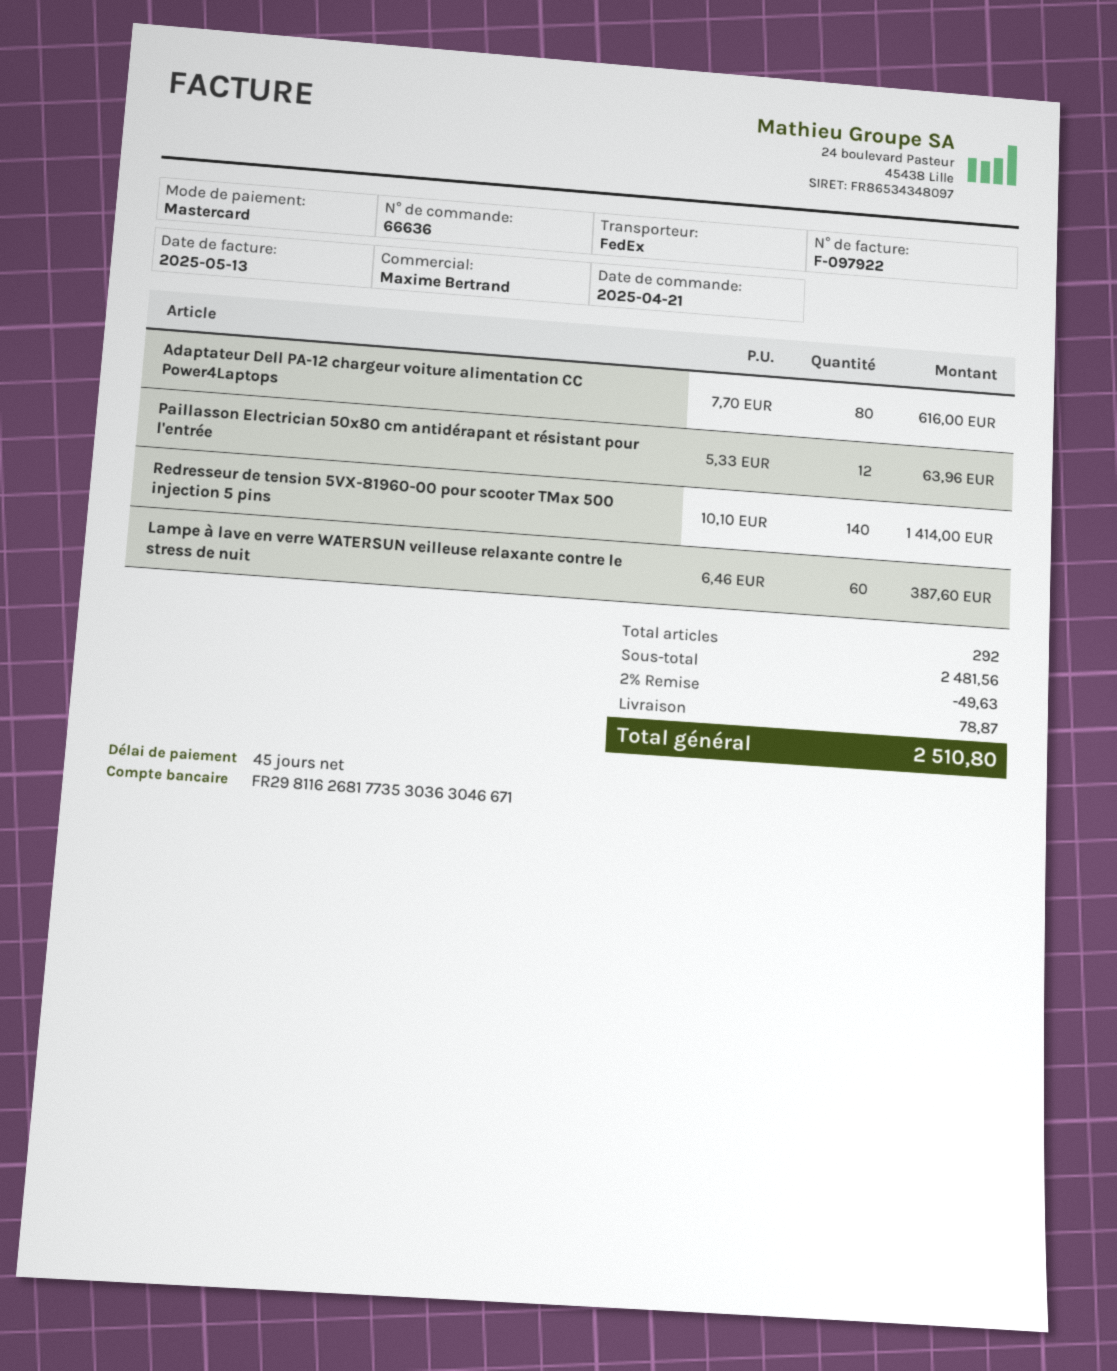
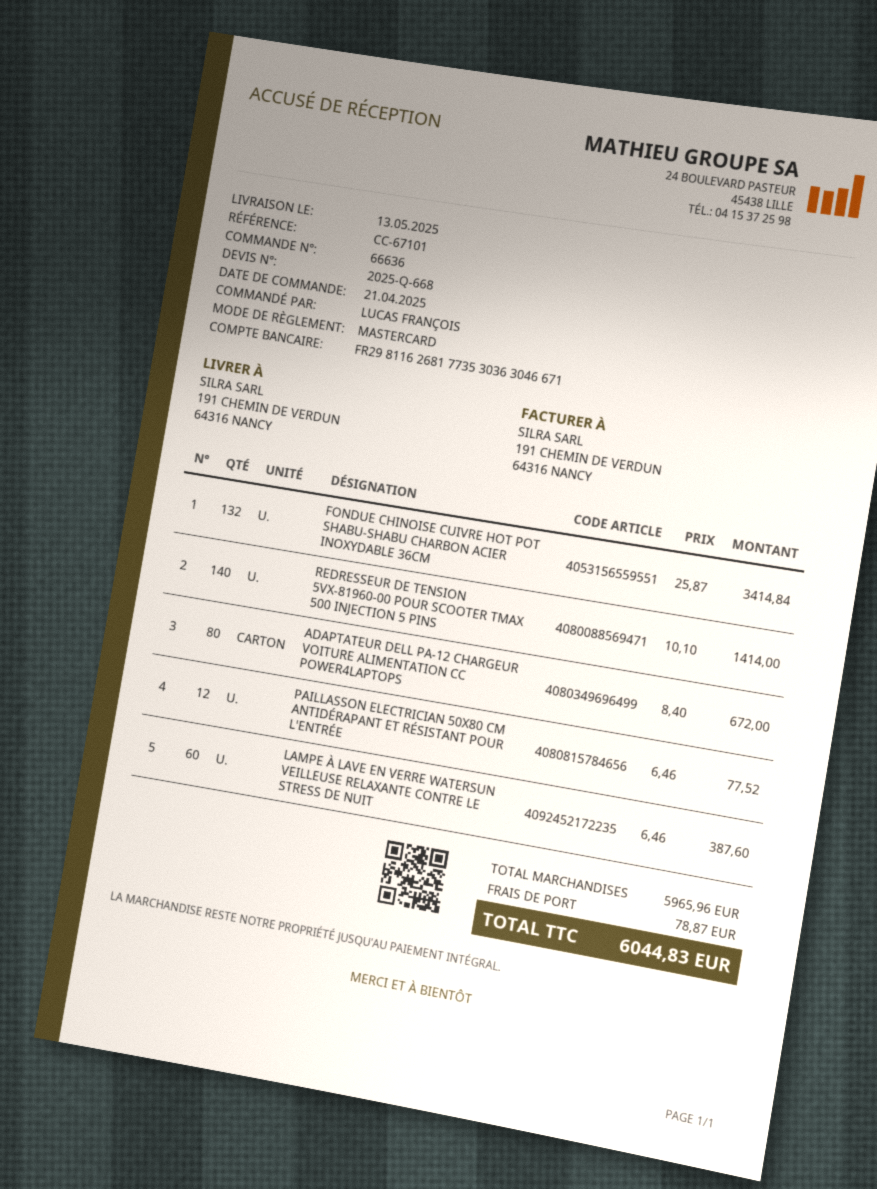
Adaptateur Dell PA-12 chargeur voiture alimentation CC Power4Laptops: 80 x 7.70 = 616.00 -> 80 x 8.40 = 672.00
Paillasson Electrician 50x80 cm antidérapant et résistant pour l'entrée: 12 x 5.33 = 63.96 -> 12 x 6.46 = 77.52
FONDUE CHINOISE CUIVRE HOT POT SHABU-SHABU CHARBON ACIER INOXYDABLE 36CM: none -> 132 x 25.87 = 3414.84
subtotal: 2481.56 -> 5965.96
discount: 2% = 49.63 -> none
total: 2510.80 -> 6044.83

